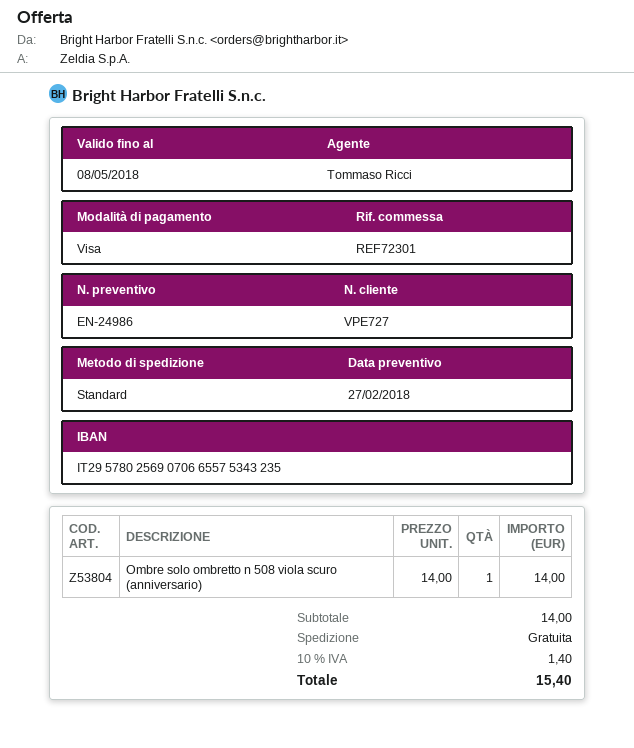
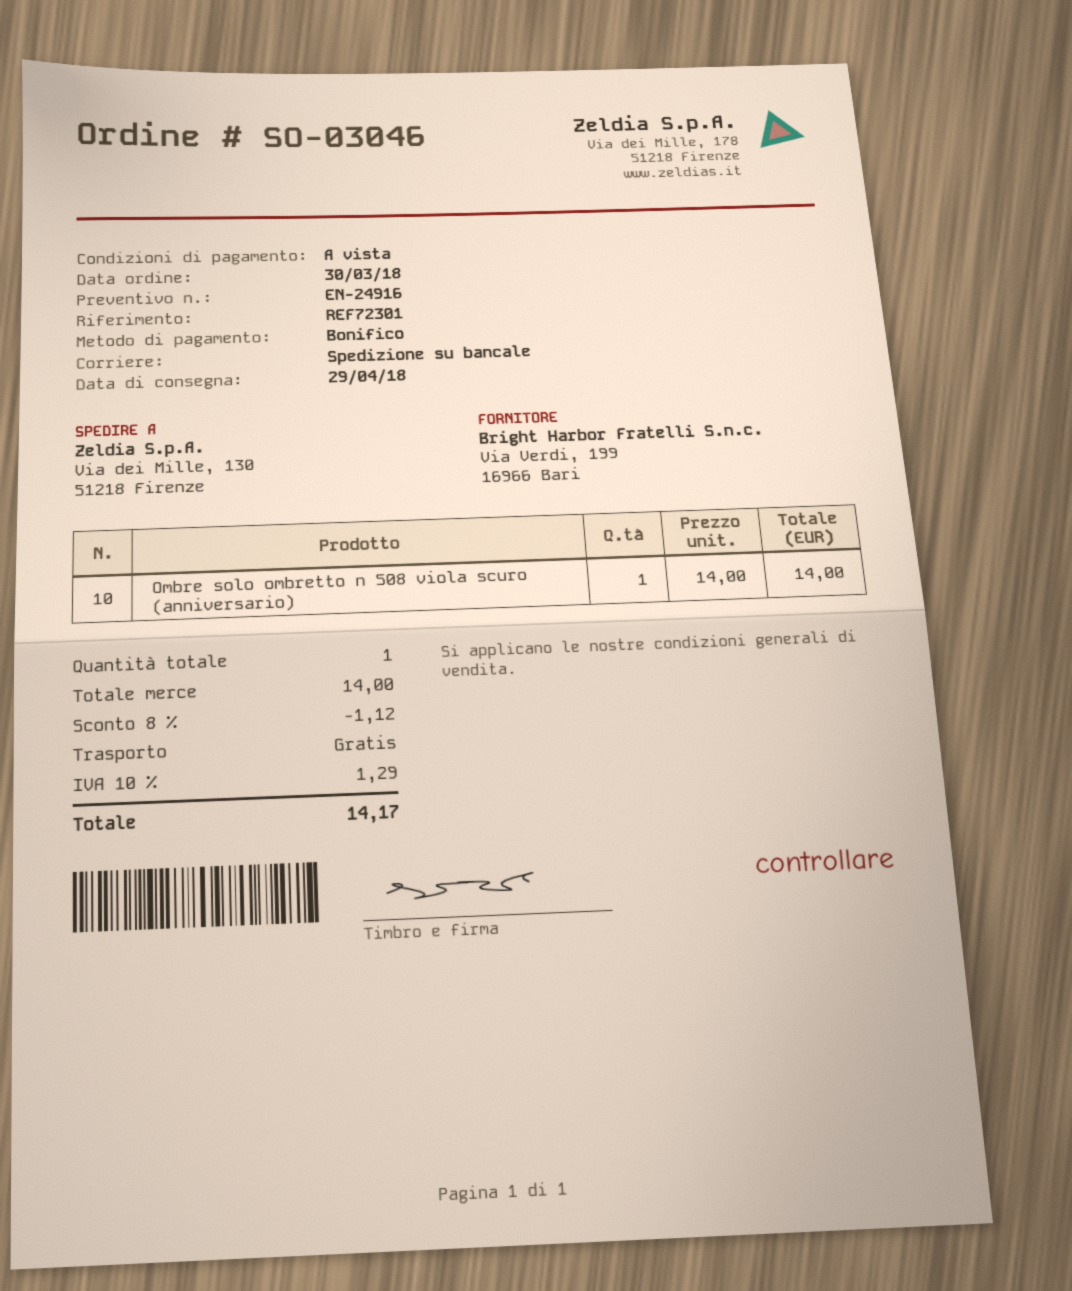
quote number: EN-24986 -> EN-24916
payment method: Visa -> bank transfer
shipping method: standard -> pallet freight
discount: none -> 8% = 1.12
tax: 10% = 1.40 -> 10% = 1.29
total: 15.40 -> 14.17

